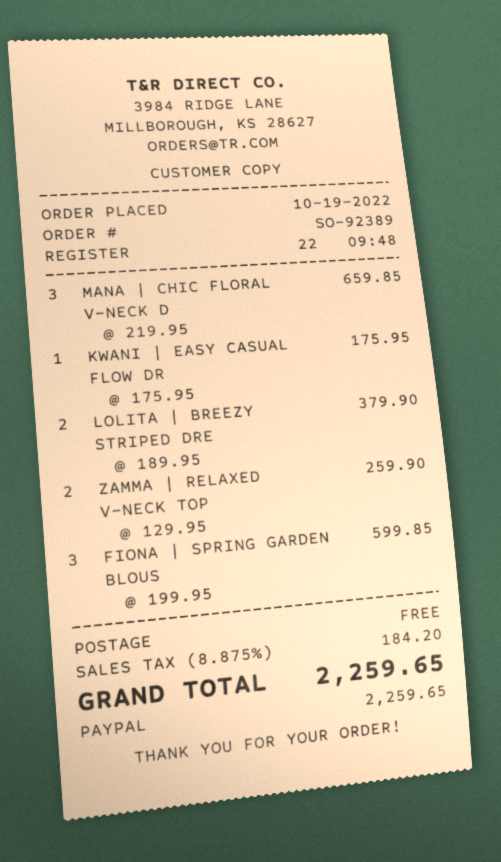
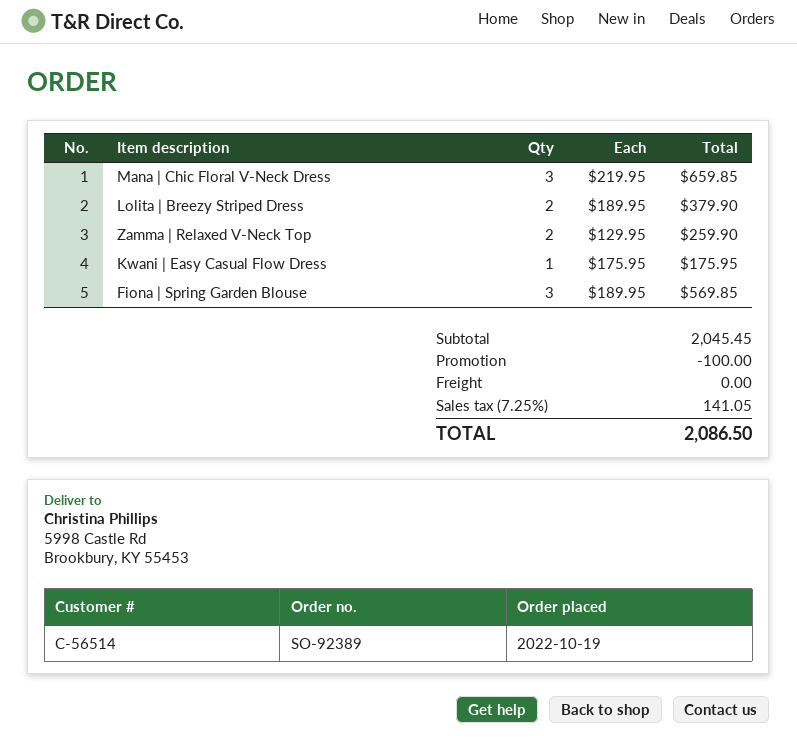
FIONA | SPRING GARDEN BLOUS: 3 x 199.95 = 599.85 -> 3 x 189.95 = 569.85
discount: none -> 100.00
tax: 8.875% = 184.20 -> 7.25% = 141.05
total: 2259.65 -> 2086.50

